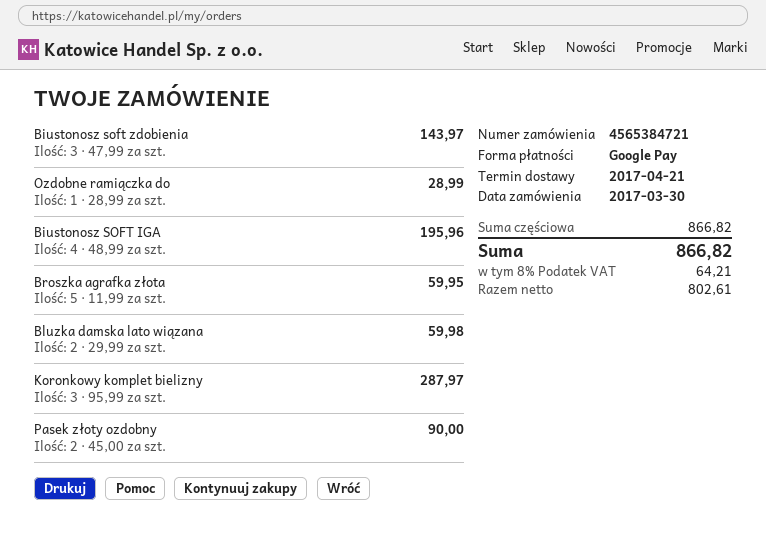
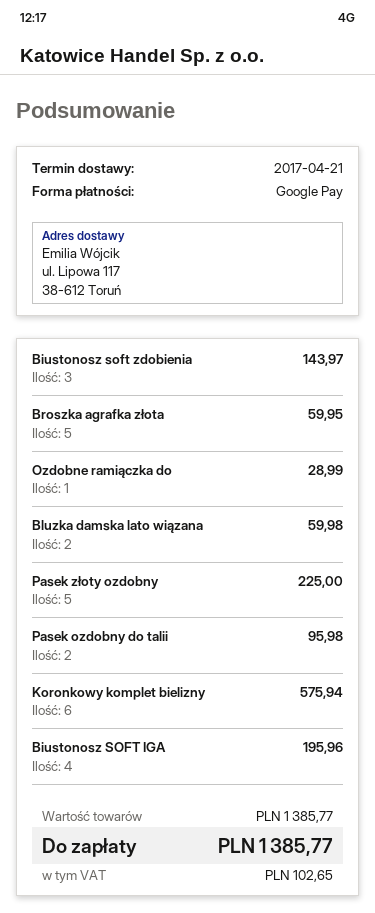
Koronkowy komplet bielizny: 3 for 287.97 -> 6 for 575.94
Pasek złoty ozdobny: 2 for 90.00 -> 5 for 225.00
Pasek ozdobny do talii: none -> 2 for 95.98
subtotal: 866.82 -> 1385.77
tax: 64.21 -> 102.65
total: 866.82 -> 1385.77

